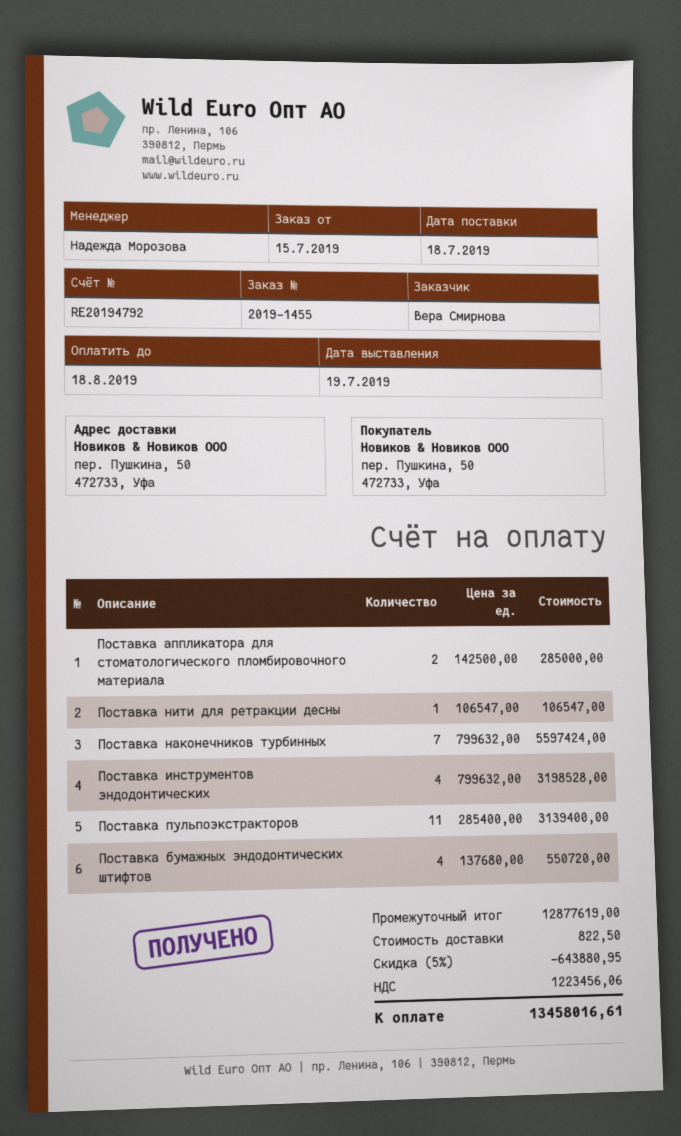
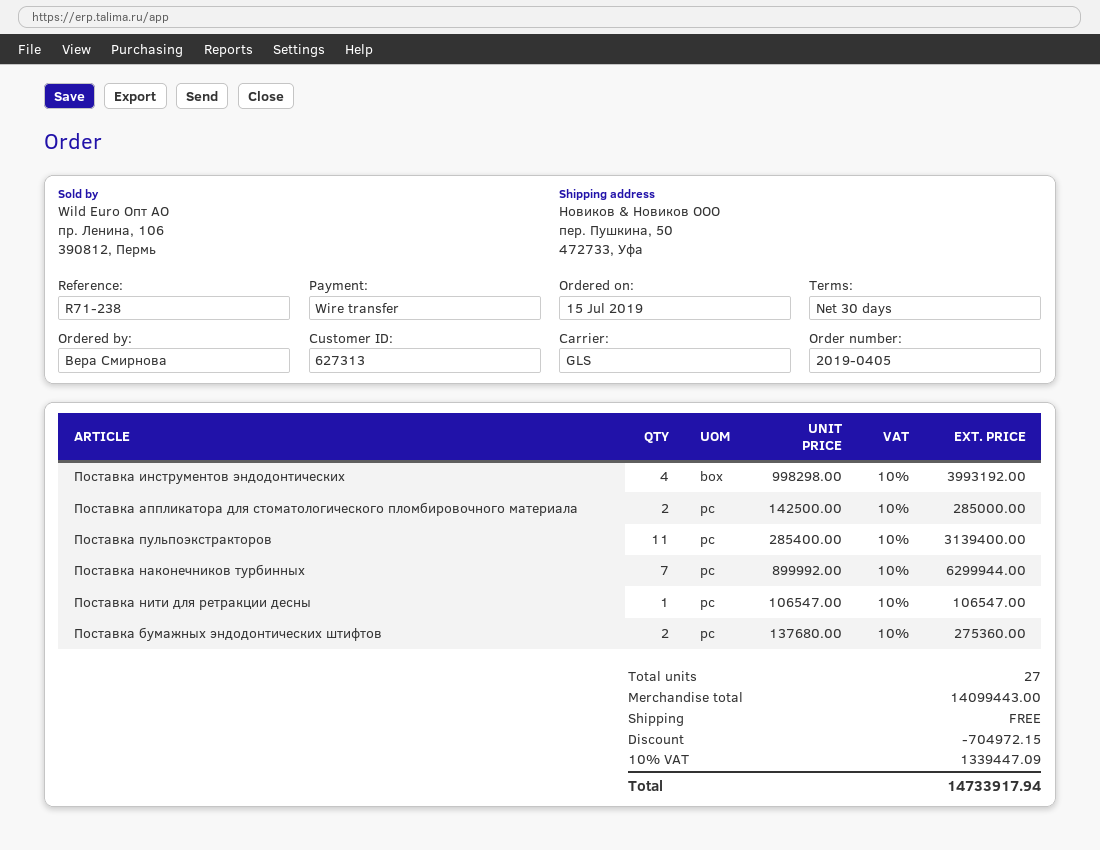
order number: 2019-1455 -> 2019-0405
Поставка наконечников турбинных: 7 x 799632.00 = 5597424.00 -> 7 x 899992.00 = 6299944.00
Поставка инструментов эндодонтических: 4 x 799632.00 = 3198528.00 -> 4 x 998298.00 = 3993192.00
Поставка бумажных эндодонтических штифтов: 4 x 137680.00 = 550720.00 -> 2 x 137680.00 = 275360.00
subtotal: 12877619.00 -> 14099443.00
discount: 643880.95 -> 704972.15
shipping: 822.50 -> 0.00
tax: 1223456.06 -> 1339447.09
total: 13458016.61 -> 14733917.94

